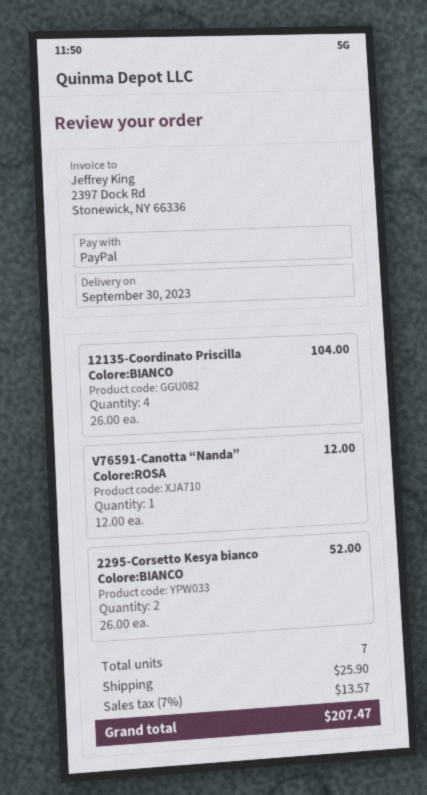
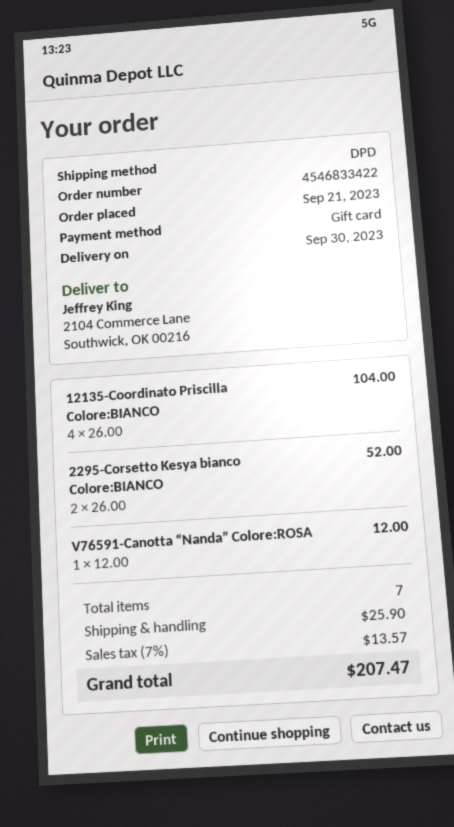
payment method: PayPal -> gift card

